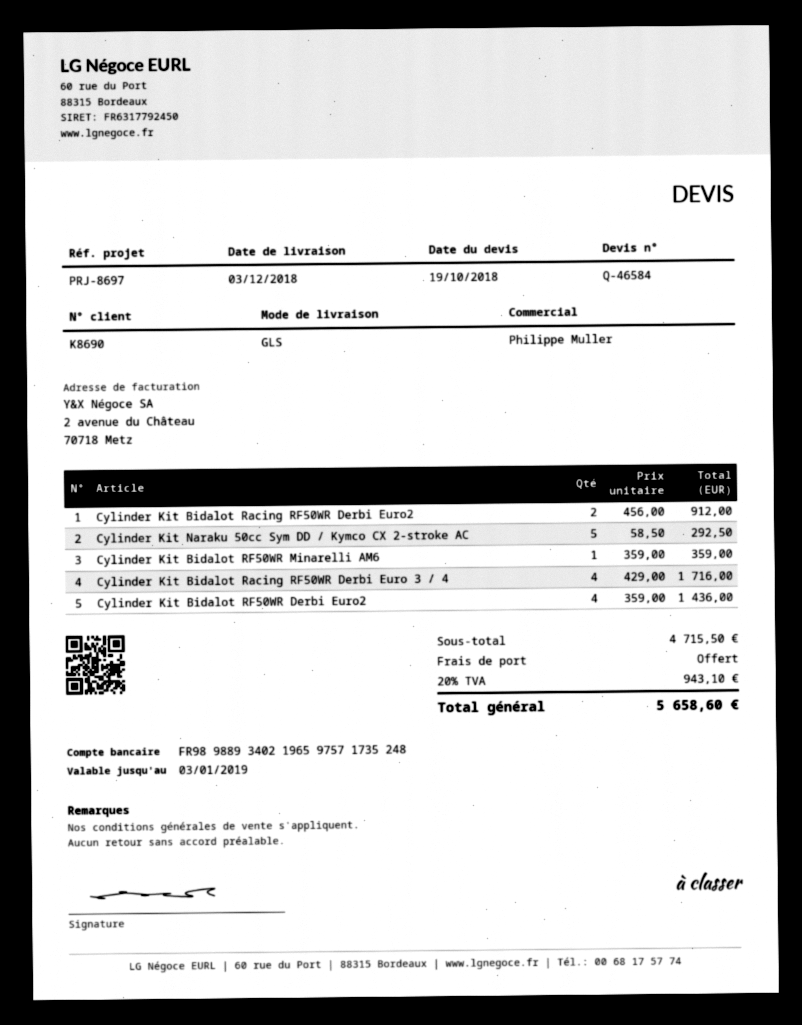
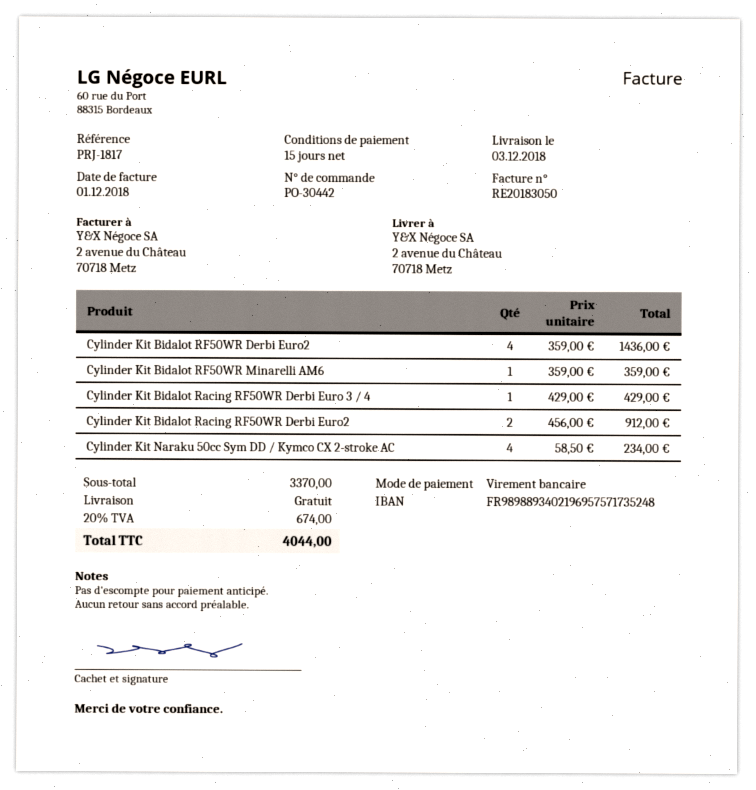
reference: PRJ-8697 -> PRJ-1817
bank account: FR9898893402196597571735248 -> FR9898893402196957571735248
Cylinder Kit Naraku 50cc Sym DD / Kymco CX 2-stroke AC: 5 x 58.50 = 292.50 -> 4 x 58.50 = 234.00
Cylinder Kit Bidalot Racing RF50WR Derbi Euro 3 / 4: 4 x 429.00 = 1716.00 -> 1 x 429.00 = 429.00
subtotal: 4715.50 -> 3370.00
tax: 20% = 943.10 -> 20% = 674.00
total: 5658.60 -> 4044.00

